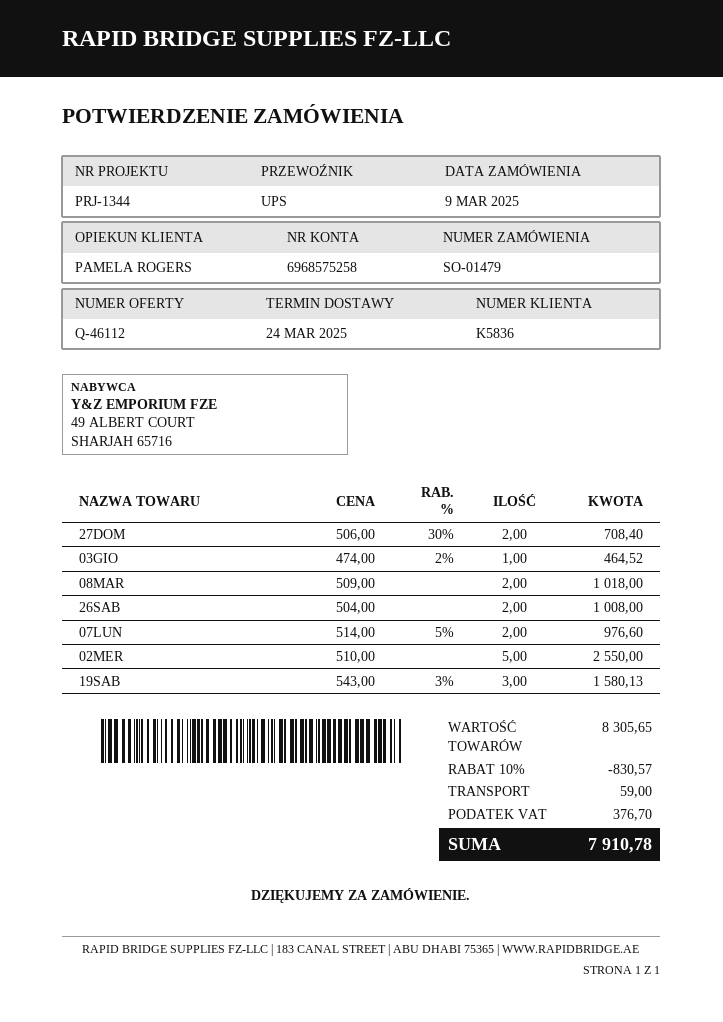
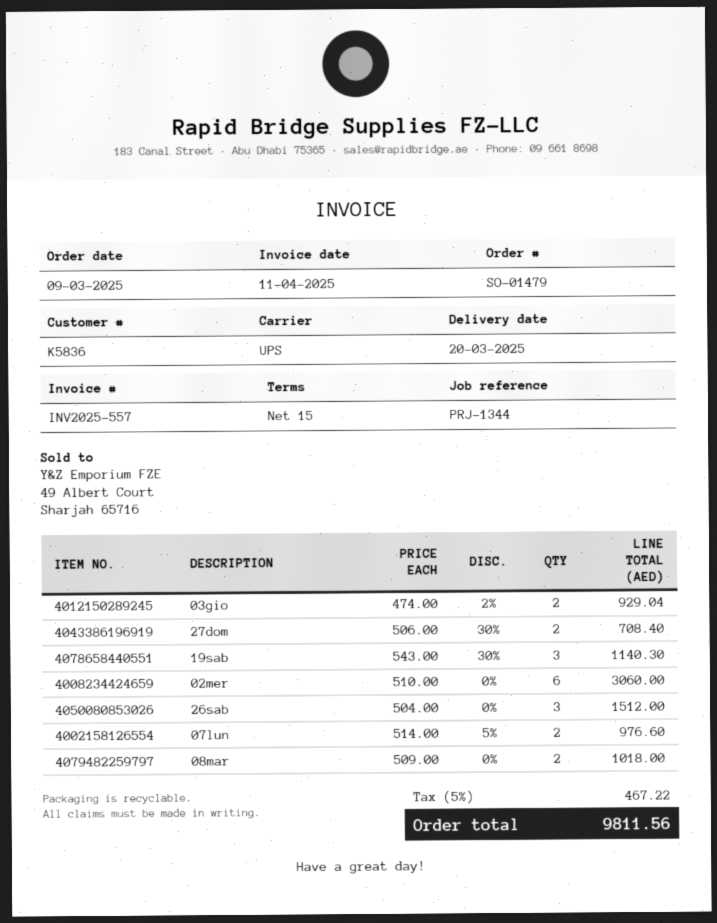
delivery date: 2025-03-24 -> 2025-03-20
03GIO: 1 x 474.00 - 2% = 464.52 -> 2 x 474.00 - 2% = 929.04
26SAB: 2 x 504.00 = 1008.00 -> 3 x 504.00 = 1512.00
02MER: 5 x 510.00 = 2550.00 -> 6 x 510.00 = 3060.00
19SAB: 3 x 543.00 - 3% = 1580.13 -> 3 x 543.00 - 30% = 1140.30
discount: 10% = 830.57 -> none
shipping: 59.00 -> none
tax: 376.70 -> 467.22
total: 7910.78 -> 9811.56

